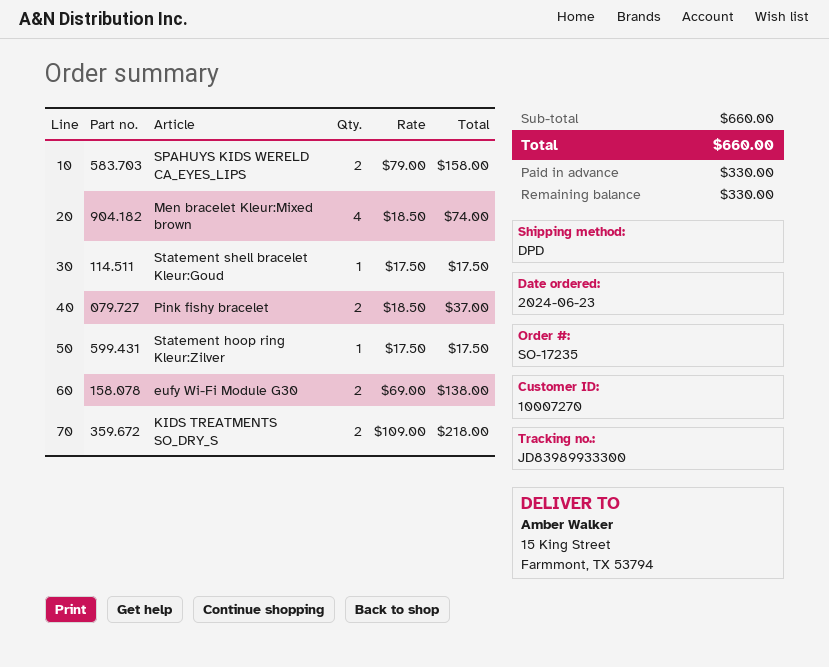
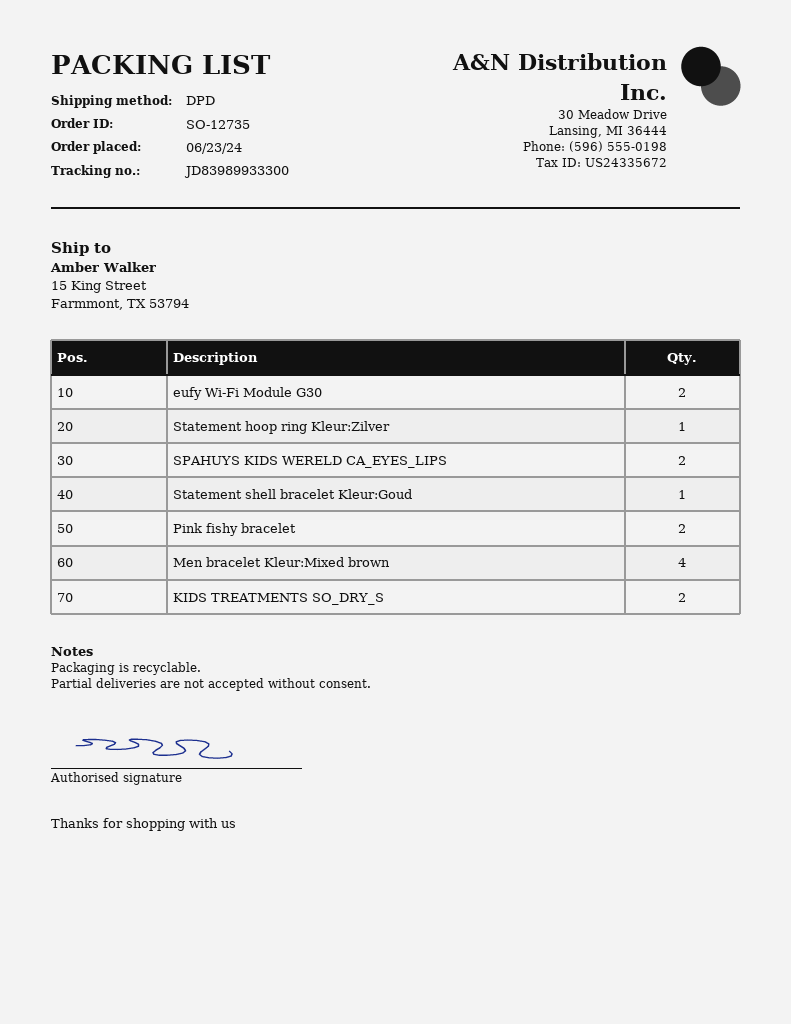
order number: SO-17235 -> SO-12735

